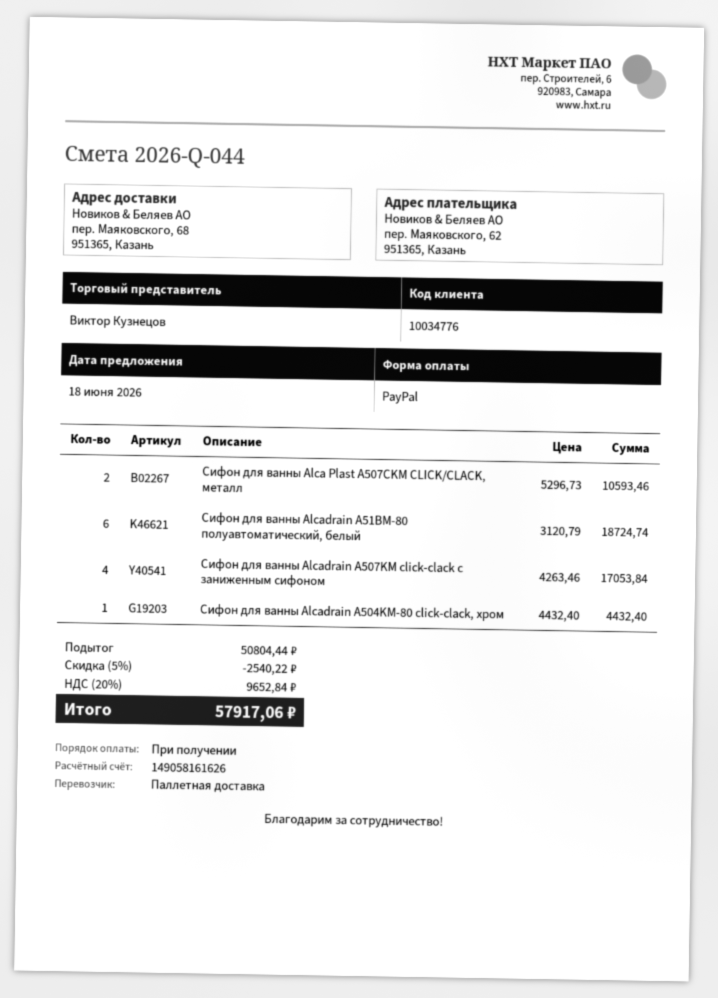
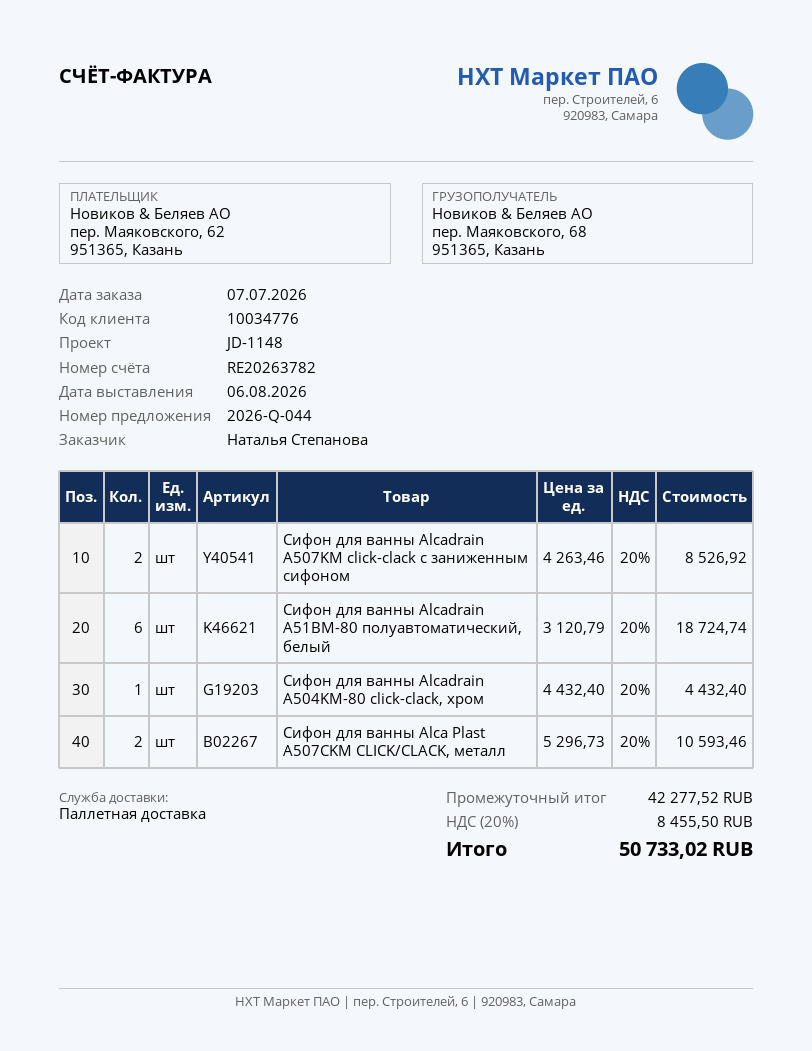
Сифон для ванны Alcadrain A507KM click-clack с заниженным сифоном: 4 x 4263.46 = 17053.84 -> 2 x 4263.46 = 8526.92
subtotal: 50804.44 -> 42277.52
discount: 5% = 2540.22 -> none
tax: 20% = 9652.84 -> 20% = 8455.50
total: 57917.06 -> 50733.02

